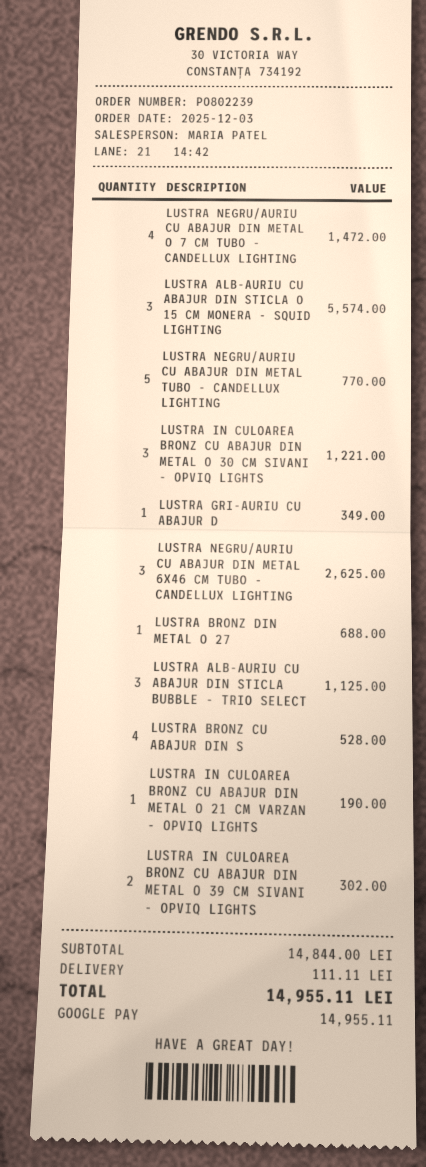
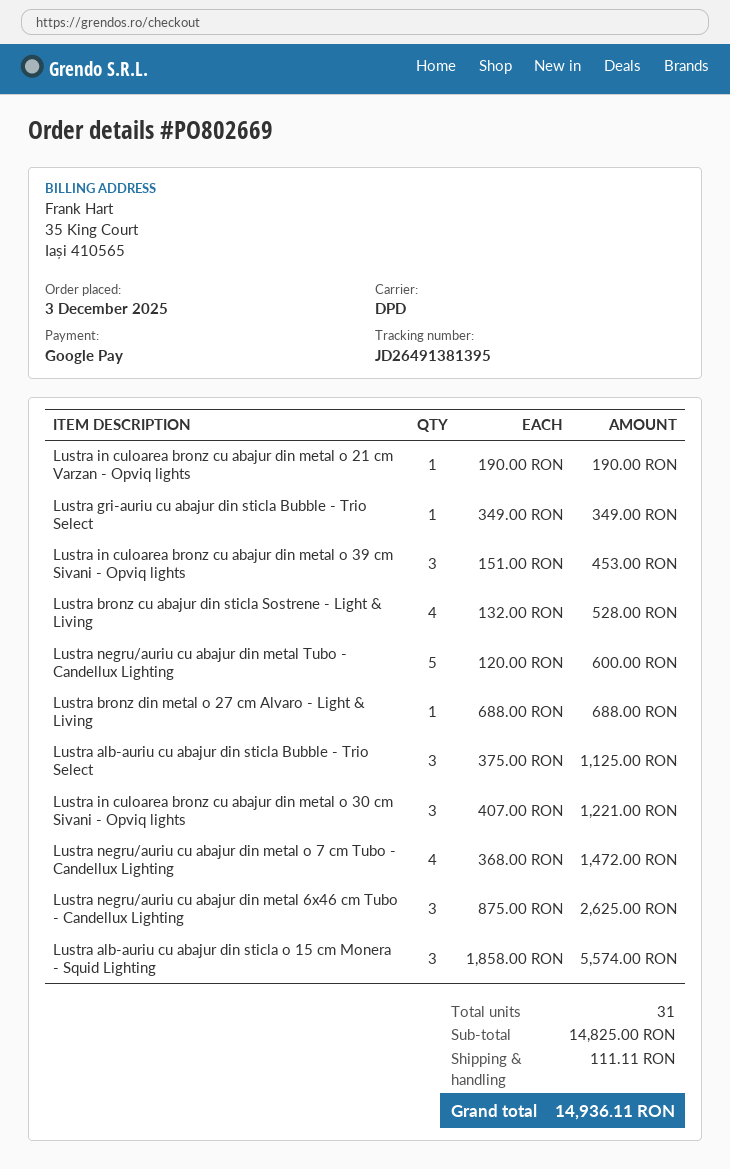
order number: PO802239 -> PO802669
LUSTRA NEGRU/AURIU CU ABAJUR DIN METAL TUBO - CANDELLUX LIGHTING: 5 for 770.00 -> 5 for 600.00
LUSTRA IN CULOAREA BRONZ CU ABAJUR DIN METAL O 39 CM SIVANI - OPVIQ LIGHTS: 2 for 302.00 -> 3 for 453.00
subtotal: 14844.00 -> 14825.00
total: 14955.11 -> 14936.11

